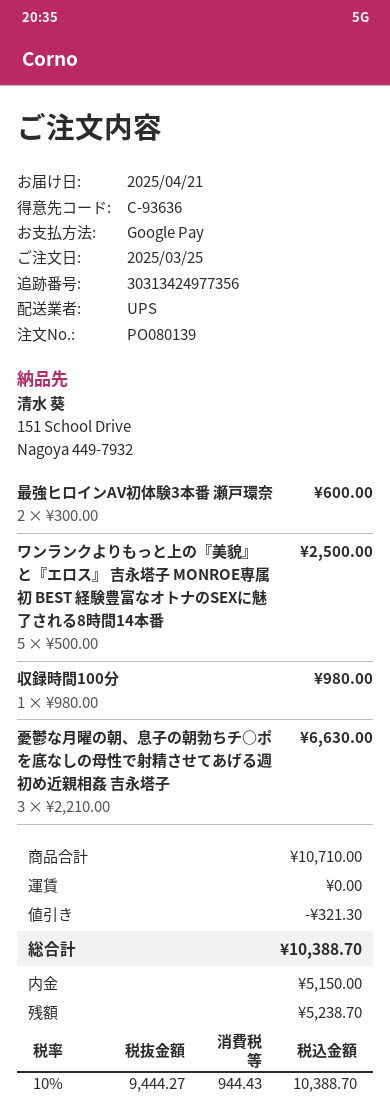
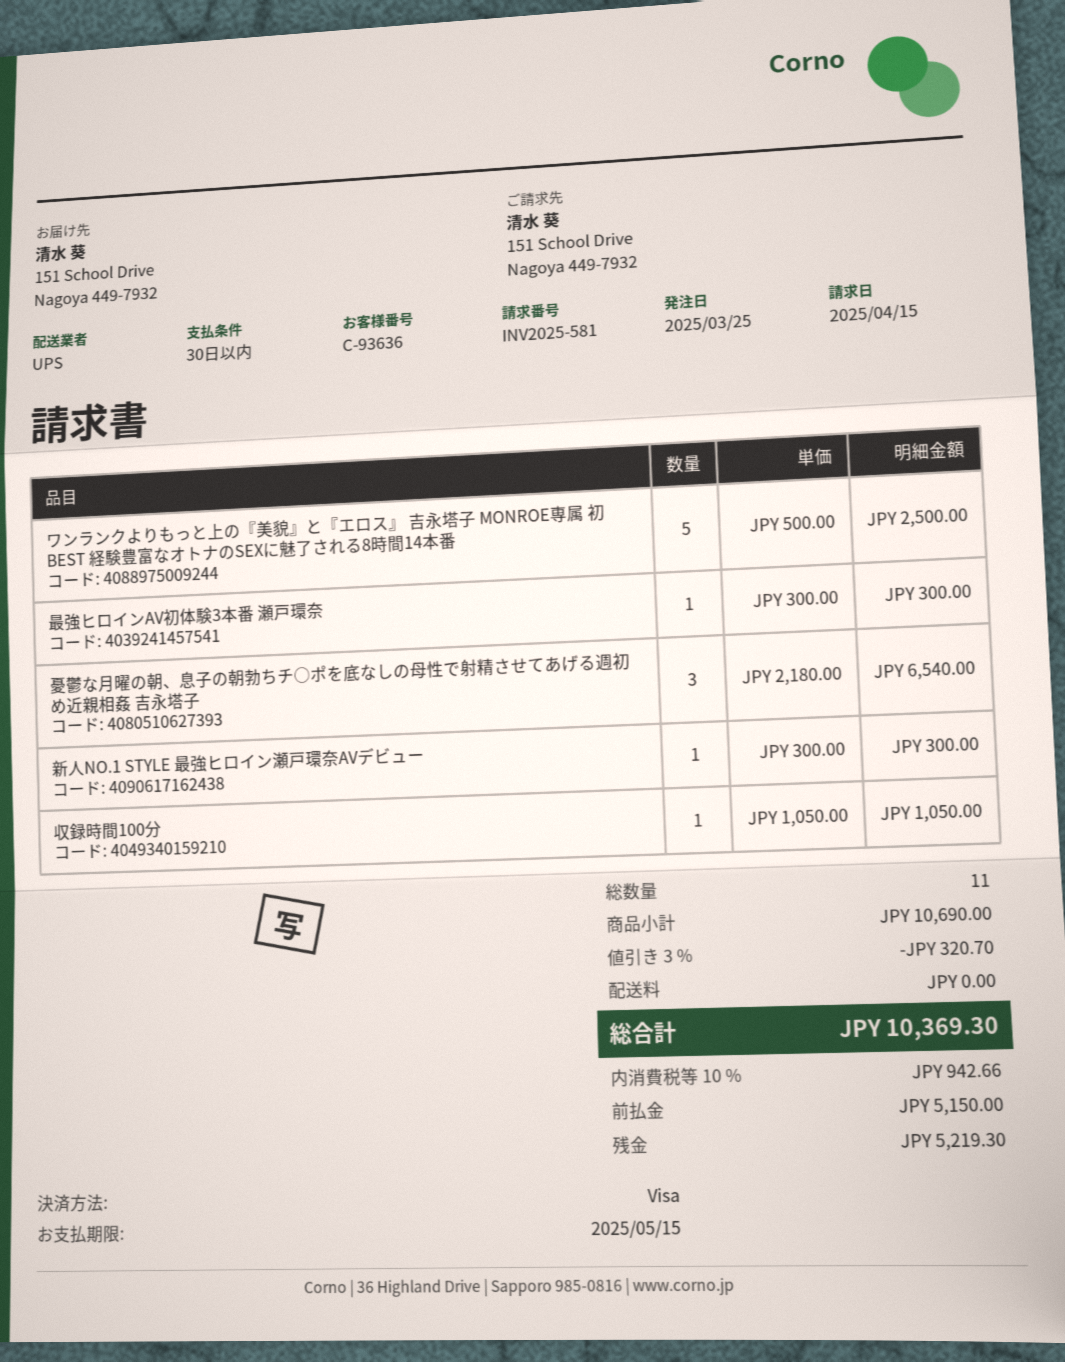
payment method: Google Pay -> Visa
最強ヒロインAV初体験3本番 瀬戸環奈: 2 x 300.00 = 600.00 -> 1 x 300.00 = 300.00
収録時間100分: 1 x 980.00 = 980.00 -> 1 x 1050.00 = 1050.00
憂鬱な月曜の朝、息子の朝勃ちチ○ポを底なしの母性で射精させてあげる週初め近親相姦 吉永塔子: 3 x 2210.00 = 6630.00 -> 3 x 2180.00 = 6540.00
新人NO.1 STYLE 最強ヒロイン瀬戸環奈AVデビュー: none -> 1 x 300.00 = 300.00
subtotal: 10710.00 -> 10690.00
discount: 321.30 -> 320.70
tax: 10% = 944.43 -> 10% = 942.66
total: 10388.70 -> 10369.30
balance: 5238.70 -> 5219.30

